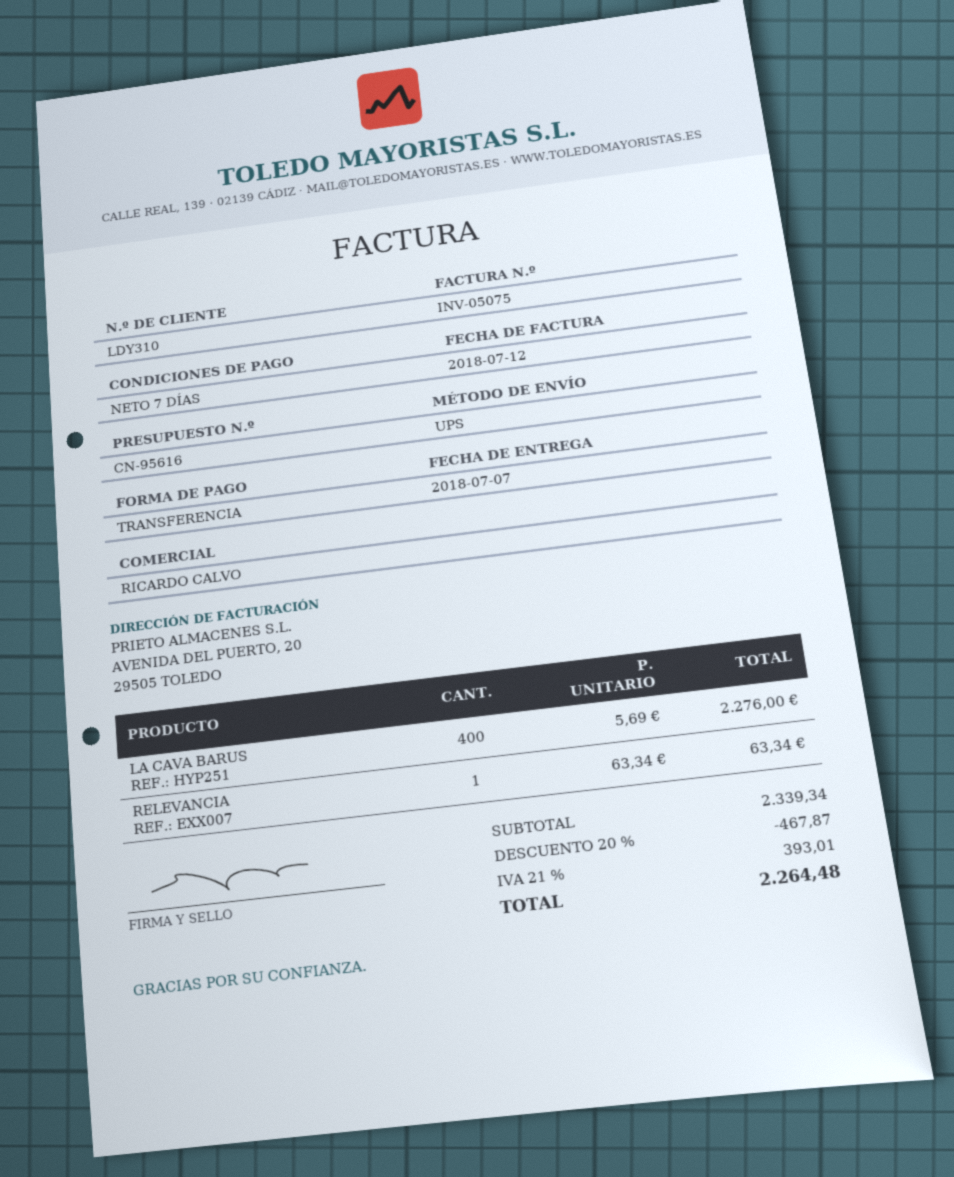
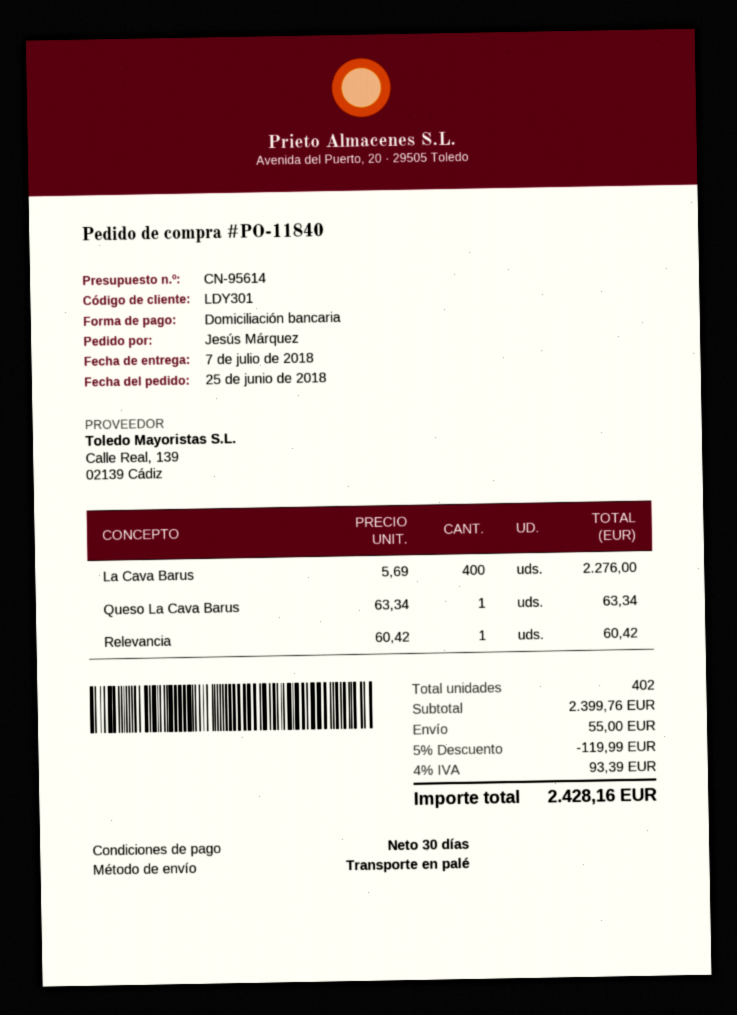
quote number: CN-95616 -> CN-95614
payment terms: 7 days -> 30 days
customer number: LDY310 -> LDY301
payment method: bank transfer -> direct debit
shipping method: UPS -> pallet freight
RELEVANCIA: 1 x 63.34 = 63.34 -> 1 x 60.42 = 60.42
Queso La Cava Barus: none -> 1 x 63.34 = 63.34
subtotal: 2339.34 -> 2399.76
discount: 20% = 467.87 -> 5% = 119.99
shipping: none -> 55.00
tax: 21% = 393.01 -> 4% = 93.39
total: 2264.48 -> 2428.16

